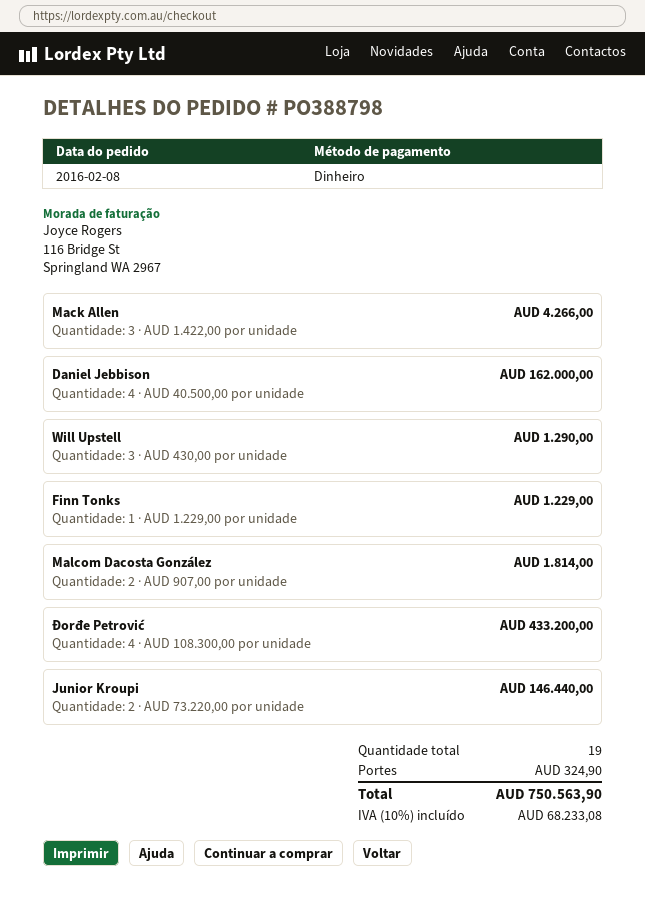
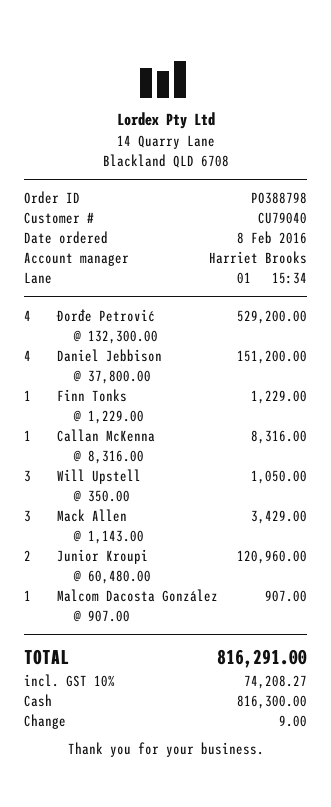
Mack Allen: 3 x 1422.00 = 4266.00 -> 3 x 1143.00 = 3429.00
Daniel Jebbison: 4 x 40500.00 = 162000.00 -> 4 x 37800.00 = 151200.00
Will Upstell: 3 x 430.00 = 1290.00 -> 3 x 350.00 = 1050.00
Malcom Dacosta González: 2 x 907.00 = 1814.00 -> 1 x 907.00 = 907.00
Đorđe Petrović: 4 x 108300.00 = 433200.00 -> 4 x 132300.00 = 529200.00
Junior Kroupi: 2 x 73220.00 = 146440.00 -> 2 x 60480.00 = 120960.00
Callan McKenna: none -> 1 x 8316.00 = 8316.00
shipping: 324.90 -> none
tax: 10% = 68233.08 -> 10% = 74208.27
total: 750563.90 -> 816291.00

